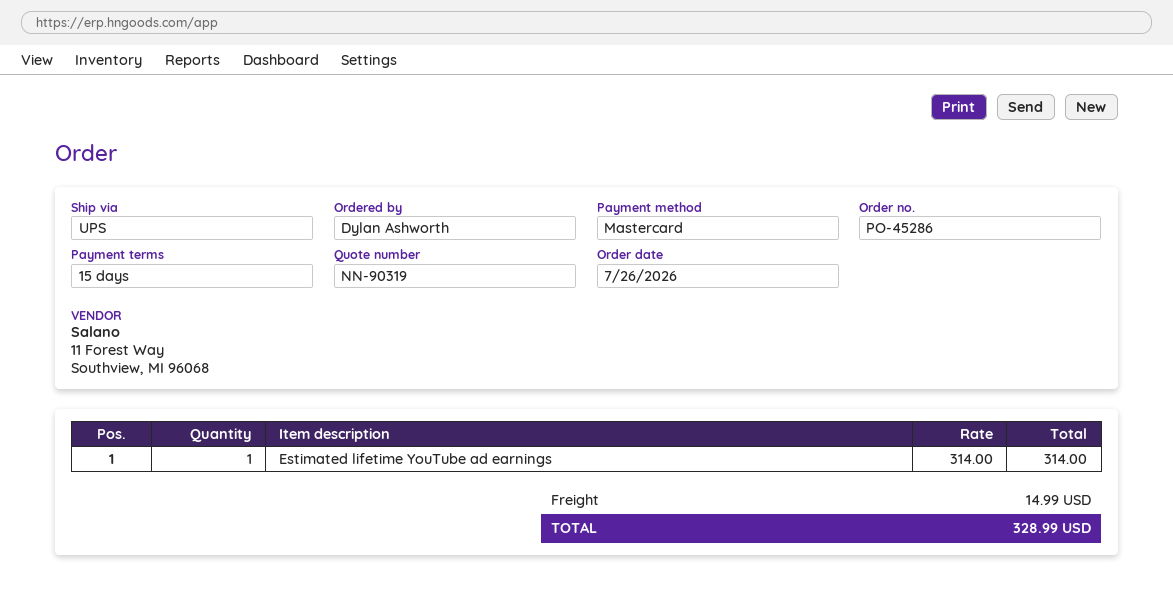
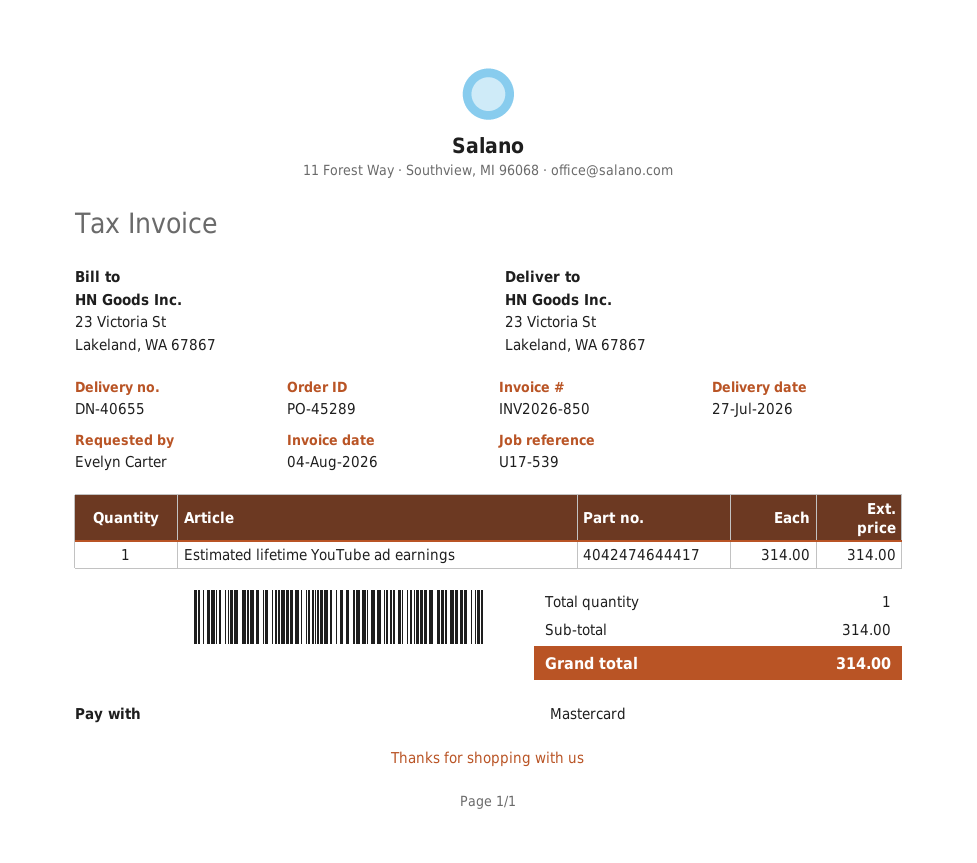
order number: PO-45286 -> PO-45289
ordered by: Dylan Ashworth -> Evelyn Carter
shipping: 14.99 -> none
total: 328.99 -> 314.00

